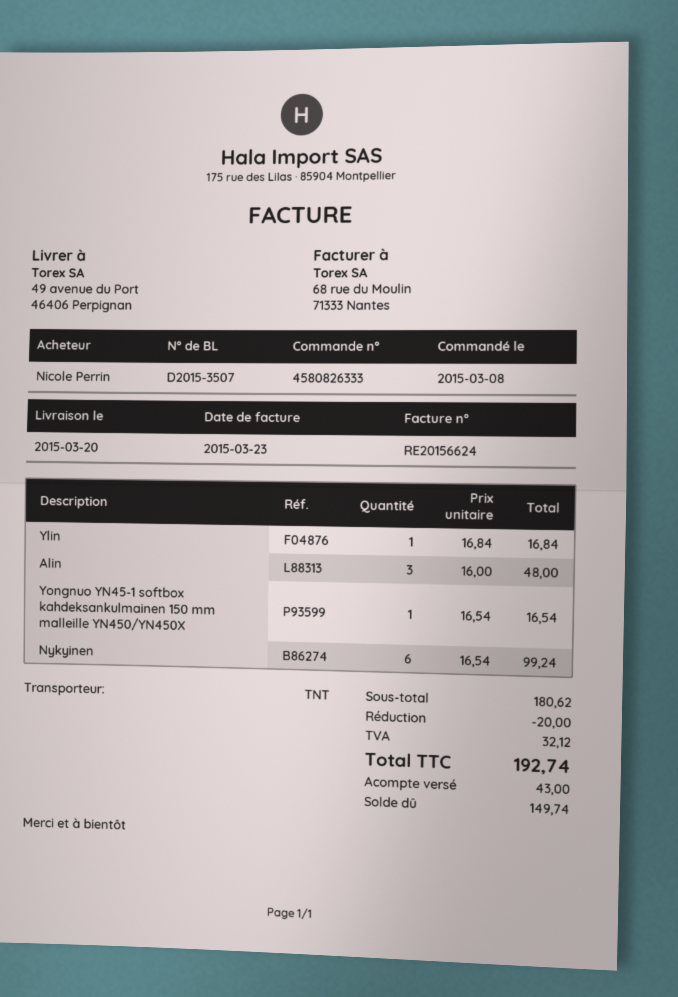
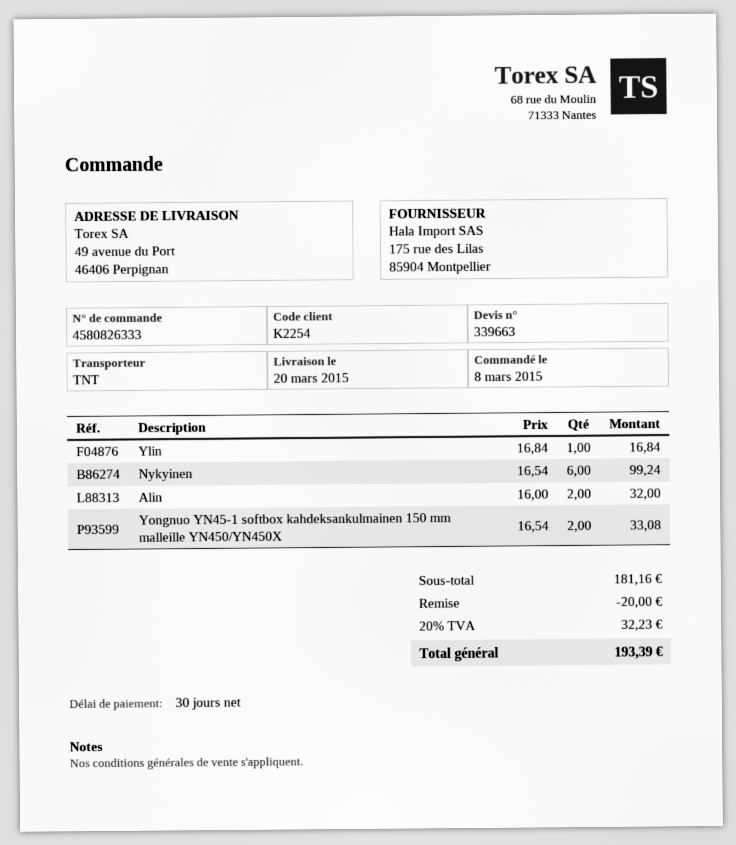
Alin: 3 x 16.00 = 48.00 -> 2 x 16.00 = 32.00
Yongnuo YN45-1 softbox kahdeksankulmainen 150 mm malleille YN450/YN450X: 1 x 16.54 = 16.54 -> 2 x 16.54 = 33.08
subtotal: 180.62 -> 181.16
tax: 32.12 -> 32.23
total: 192.74 -> 193.39

